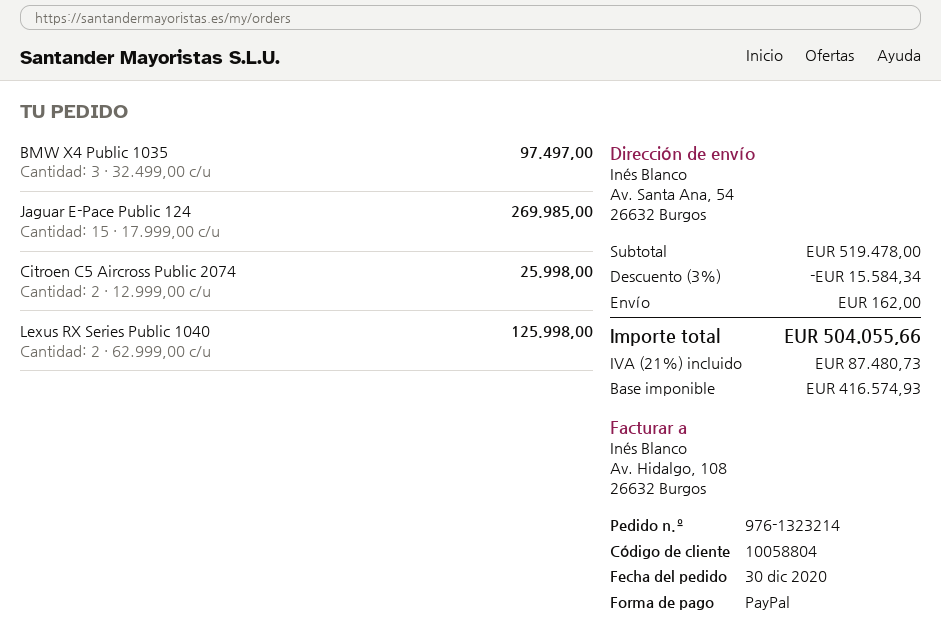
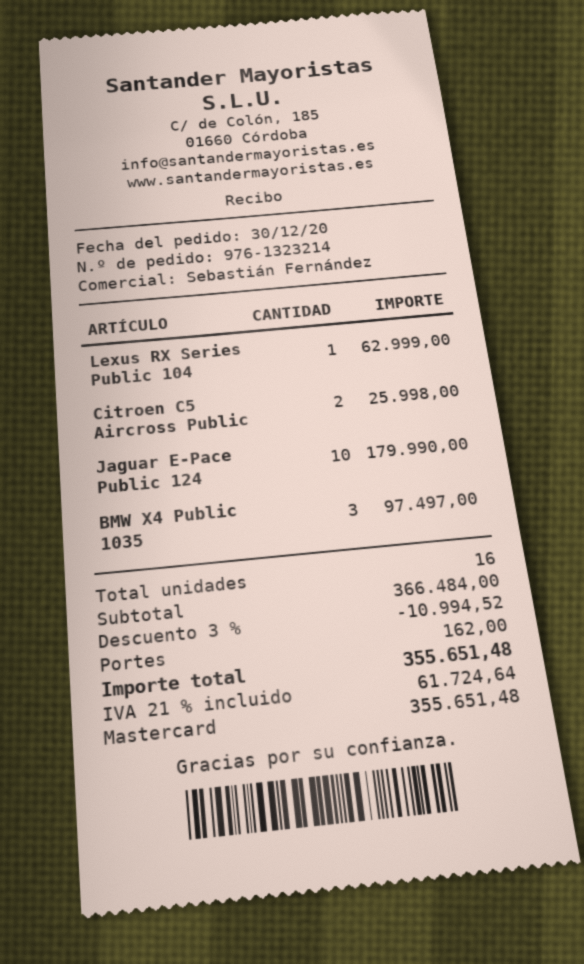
payment method: PayPal -> Mastercard
Jaguar E-Pace Public 124: 15 for 269985.00 -> 10 for 179990.00
Lexus RX Series Public 1040: 2 for 125998.00 -> 1 for 62999.00
subtotal: 519478.00 -> 366484.00
discount: 3% = 15584.34 -> 3% = 10994.52
tax: 21% = 87480.73 -> 21% = 61724.64
total: 504055.66 -> 355651.48

